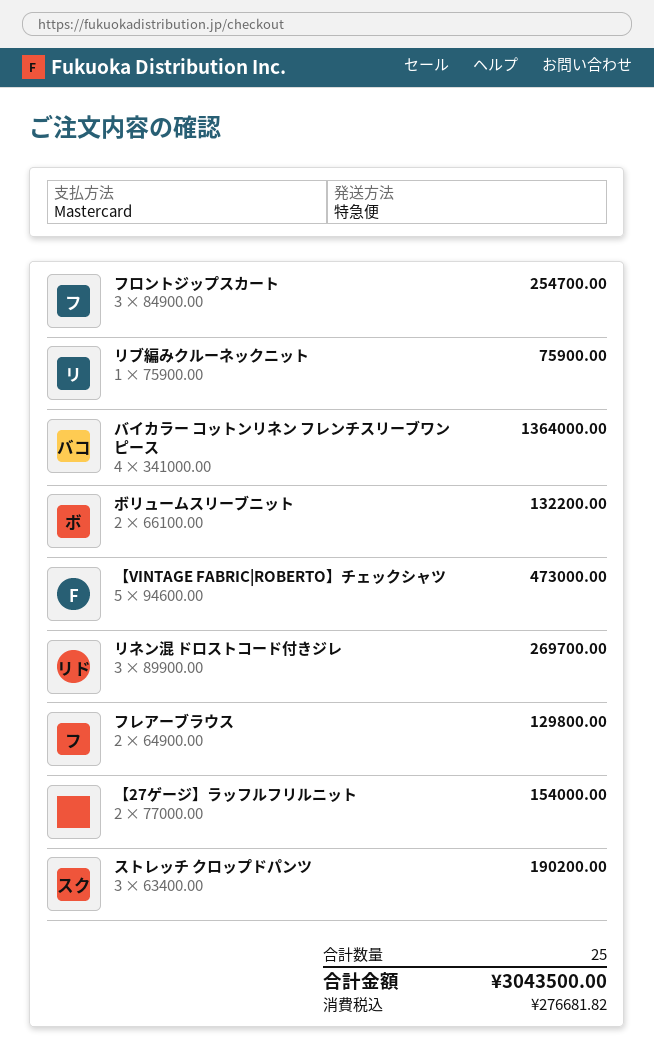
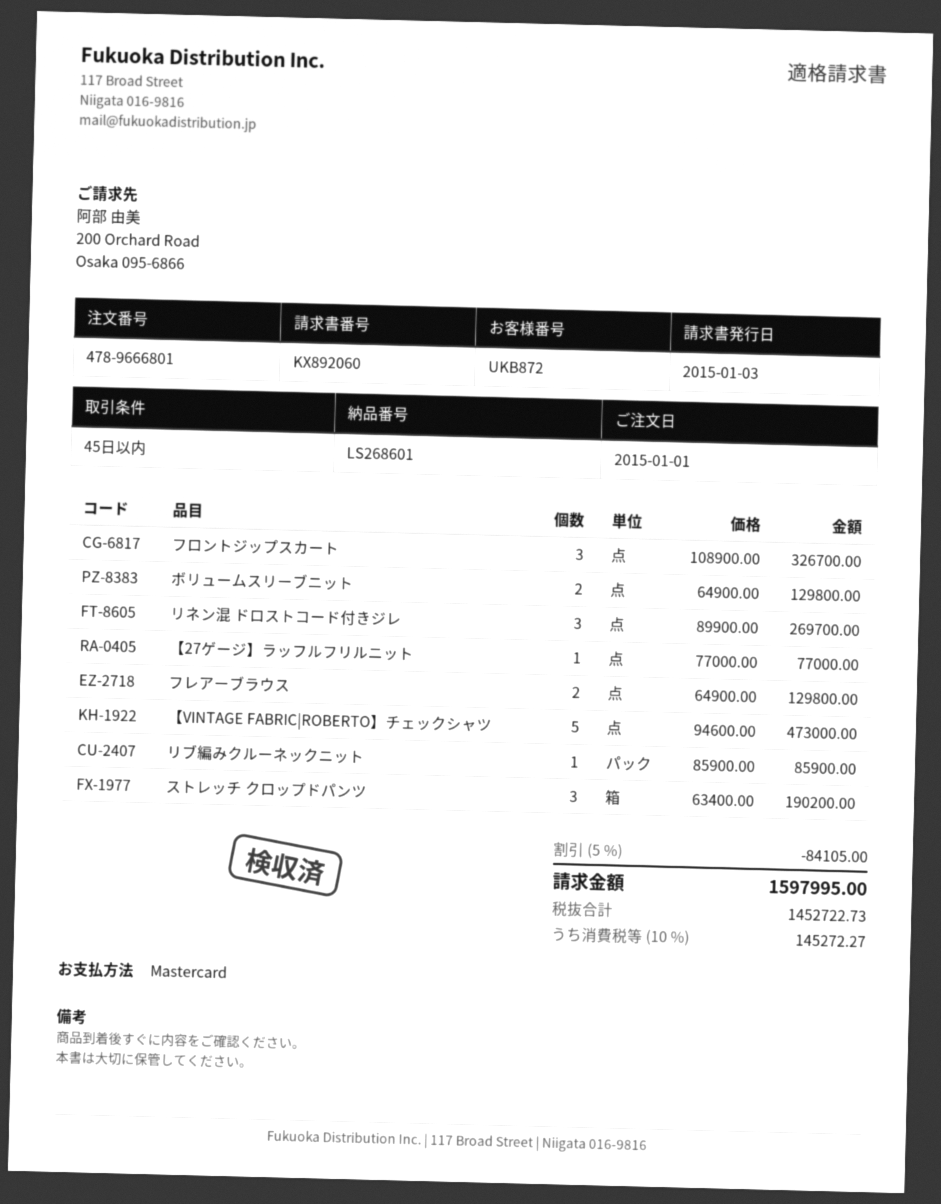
フロントジップスカート: 3 x 84900.00 = 254700.00 -> 3 x 108900.00 = 326700.00
リブ編みクルーネックニット: 1 x 75900.00 = 75900.00 -> 1 x 85900.00 = 85900.00
バイカラー コットンリネン フレンチスリーブワンピース: 4 x 341000.00 = 1364000.00 -> none
ボリュームスリーブニット: 2 x 66100.00 = 132200.00 -> 2 x 64900.00 = 129800.00
【27ゲージ】ラッフルフリルニット: 2 x 77000.00 = 154000.00 -> 1 x 77000.00 = 77000.00
discount: none -> 5% = 84105.00
tax: 276681.82 -> 145272.27
total: 3043500.00 -> 1597995.00

